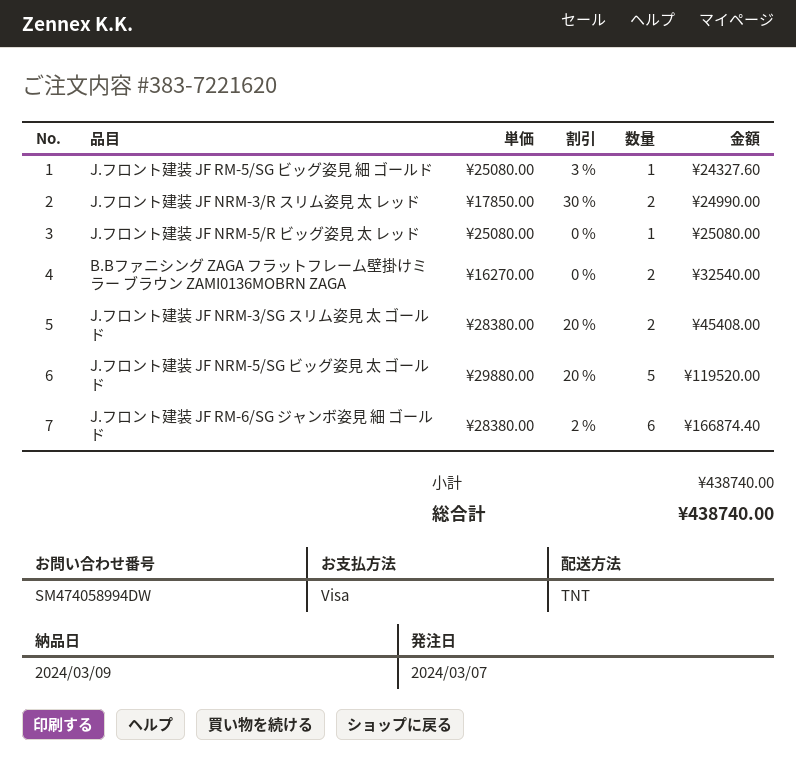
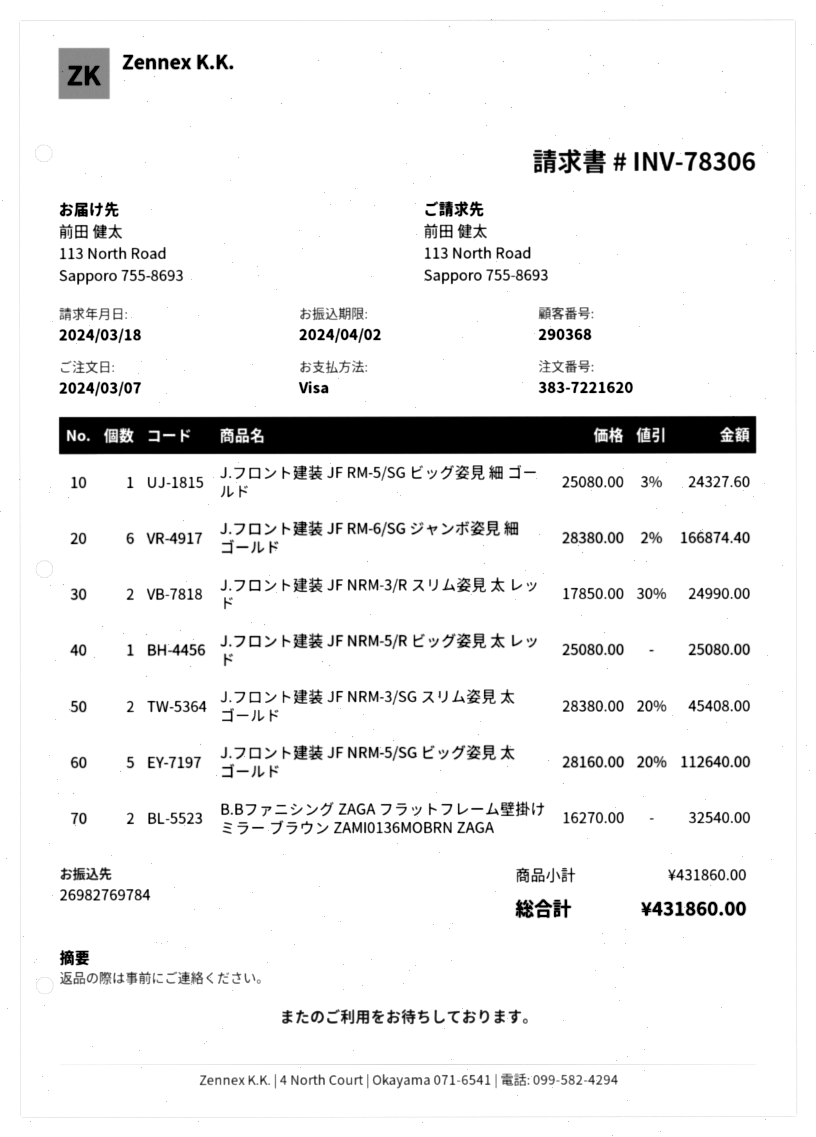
J.フロント建装 JF NRM-5/SG ビッグ姿見 太 ゴールド: 5 x 29880.00 - 20% = 119520.00 -> 5 x 28160.00 - 20% = 112640.00
subtotal: 438740.00 -> 431860.00
total: 438740.00 -> 431860.00

